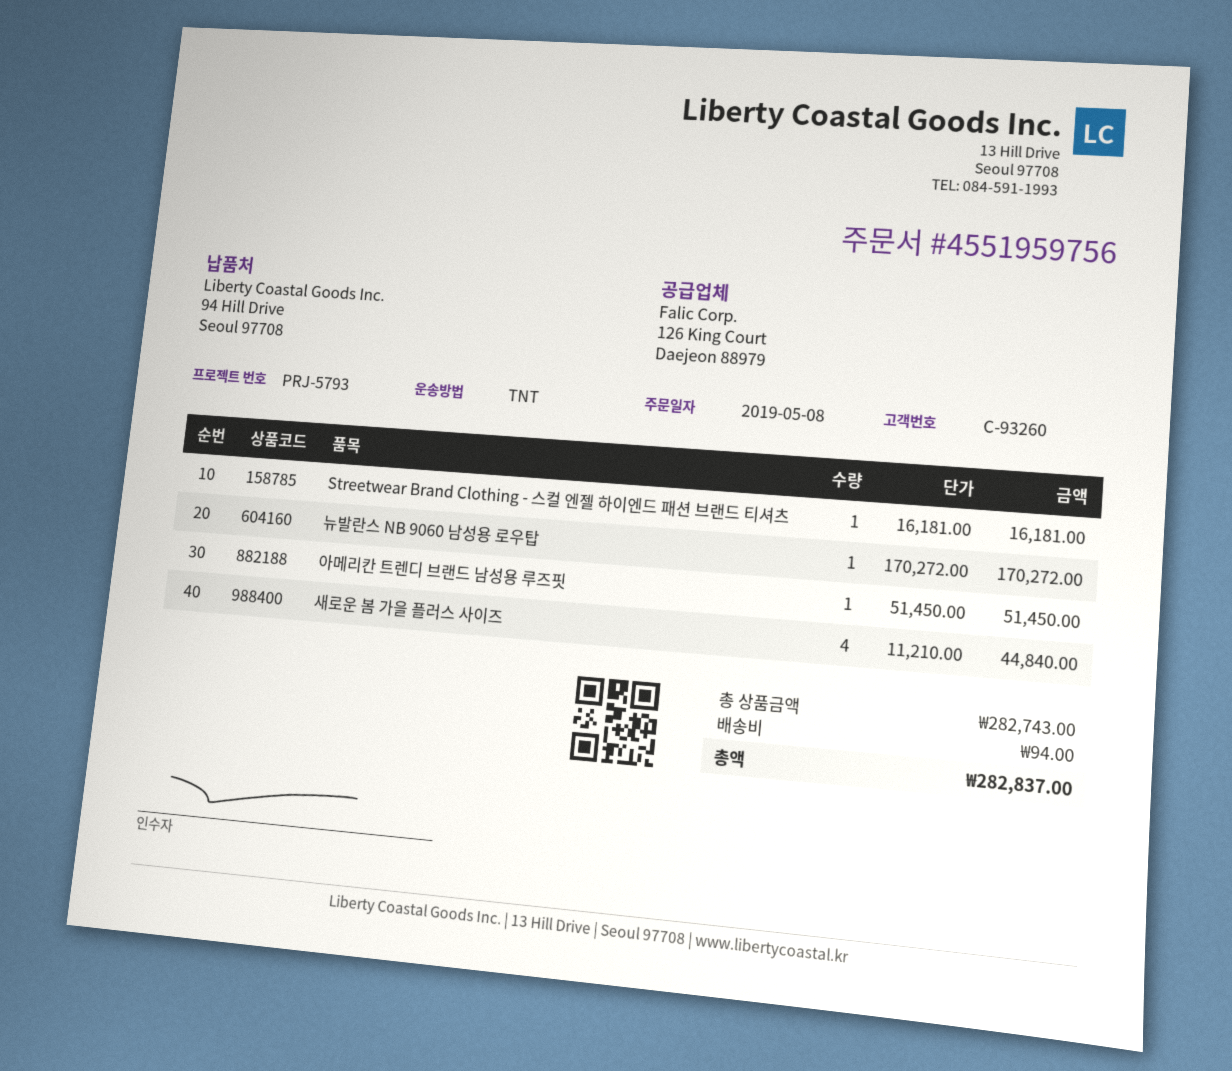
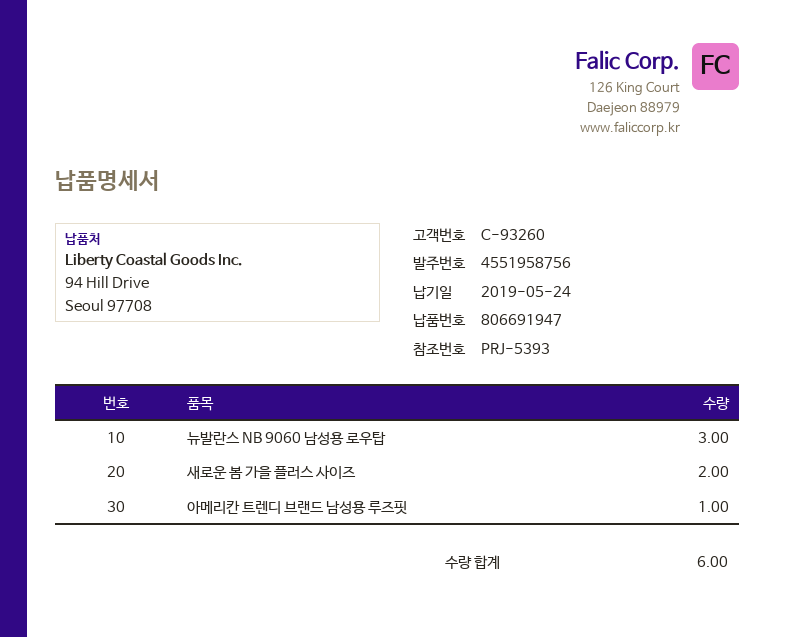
order number: 4551959756 -> 4551958756
reference: PRJ-5793 -> PRJ-5393
Streetwear Brand Clothing - 스컬 엔젤 하이엔드 패션 브랜드 티셔츠: 1 -> none
뉴발란스 NB 9060 남성용 로우탑: 1 -> 3
새로운 봄 가을 플러스 사이즈: 4 -> 2

